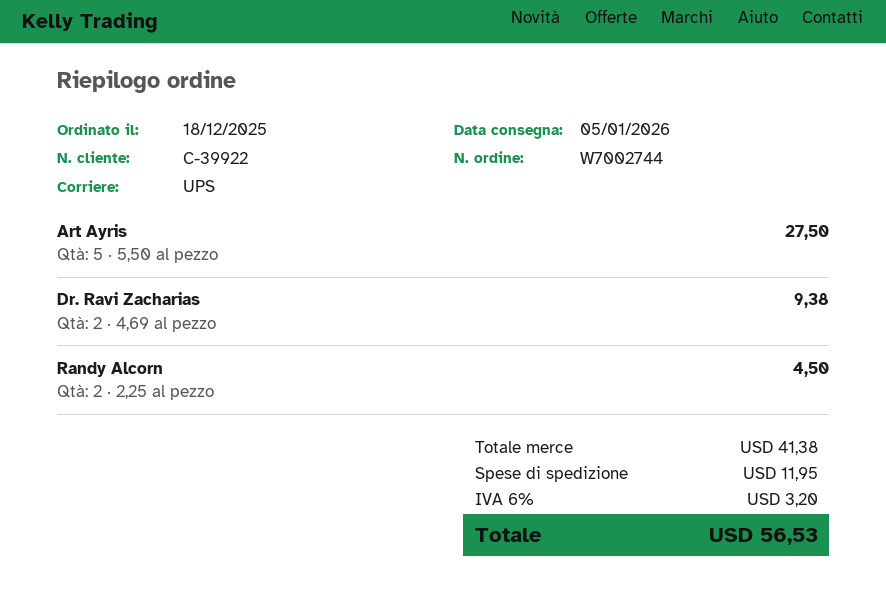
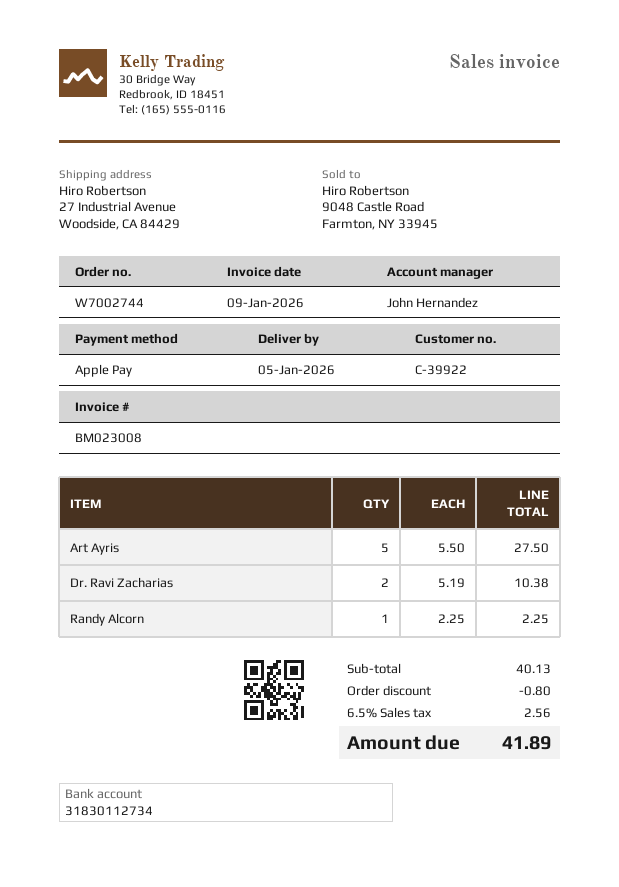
Dr. Ravi Zacharias: 2 x 4.69 = 9.38 -> 2 x 5.19 = 10.38
Randy Alcorn: 2 x 2.25 = 4.50 -> 1 x 2.25 = 2.25
subtotal: 41.38 -> 40.13
discount: none -> 0.80
shipping: 11.95 -> none
tax: 6% = 3.20 -> 6.5% = 2.56
total: 56.53 -> 41.89

